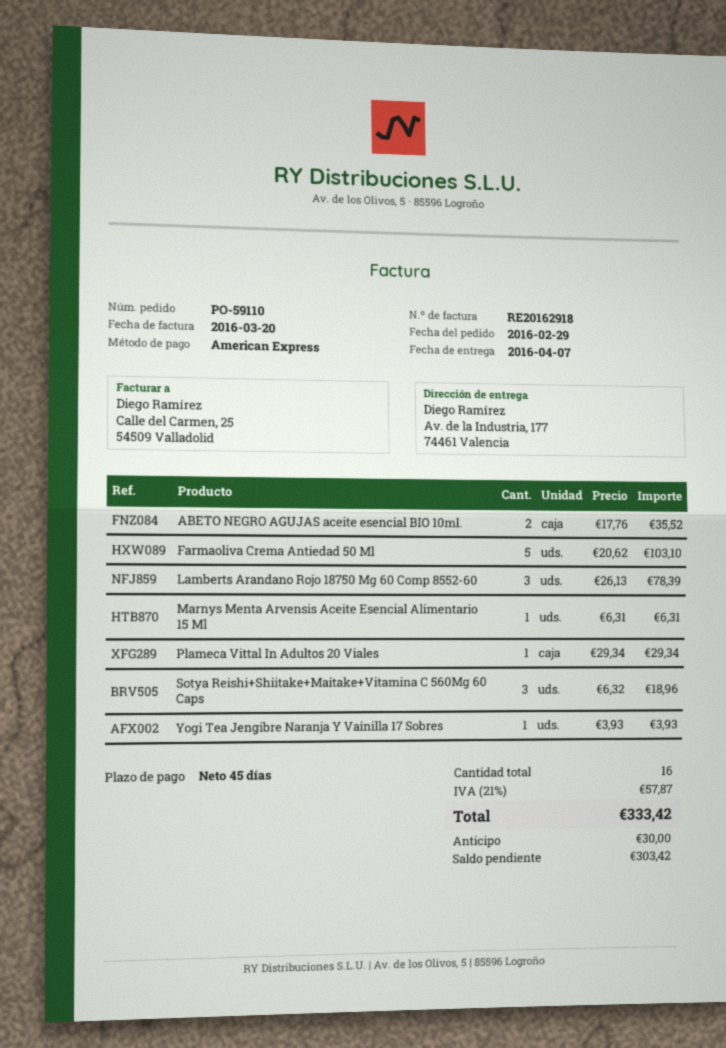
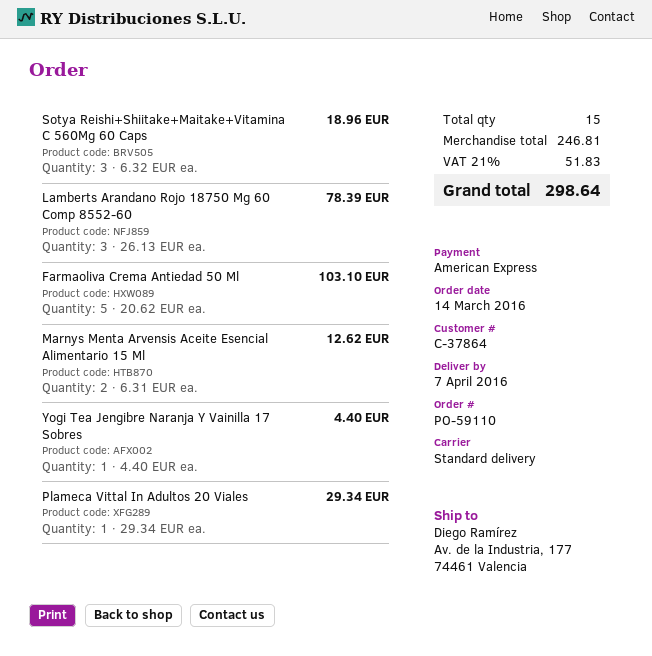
order date: 2016-02-29 -> 2016-03-14
ABETO NEGRO AGUJAS aceite esencial BIO 10ml.: 2 x 17.76 = 35.52 -> none
Marnys Menta Arvensis Aceite Esencial Alimentario 15 Ml: 1 x 6.31 = 6.31 -> 2 x 6.31 = 12.62
Yogi Tea Jengibre Naranja Y Vainilla 17 Sobres: 1 x 3.93 = 3.93 -> 1 x 4.40 = 4.40
total quantity: 16 -> 15
tax: 21% = 57.87 -> 21% = 51.83
total: 333.42 -> 298.64

